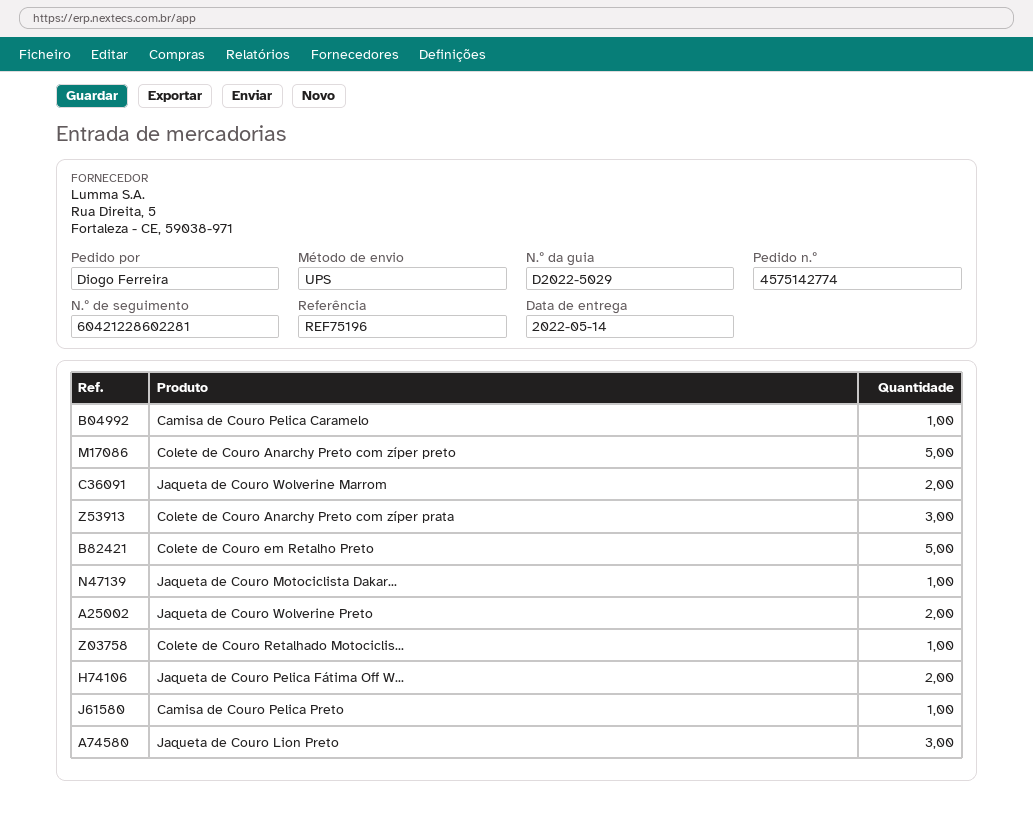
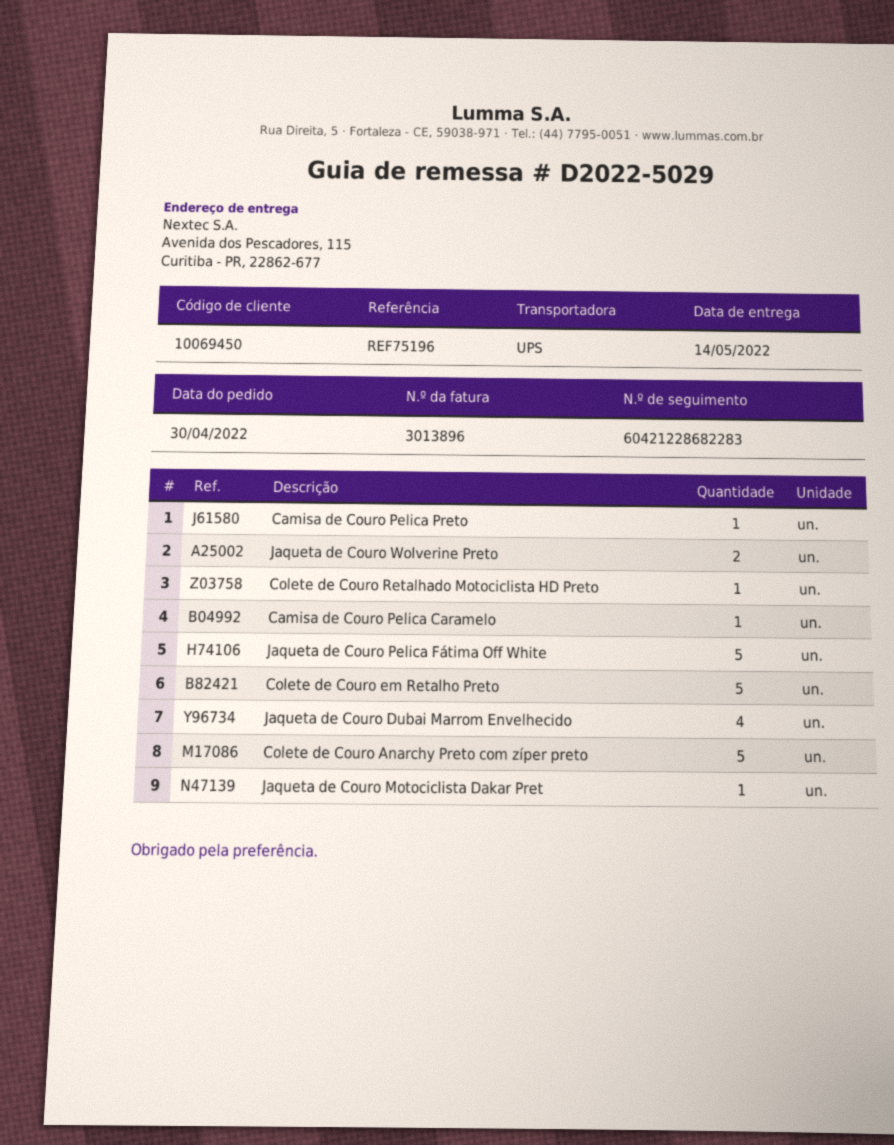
tracking number: 60421228602281 -> 60421228682283
Jaqueta de Couro Wolverine Marrom: 2 -> none
Colete de Couro Anarchy Preto com zíper prata: 3 -> none
Jaqueta de Couro Pelica Fátima Off W...: 2 -> 5
Jaqueta de Couro Lion Preto: 3 -> none
Jaqueta de Couro Dubai Marrom Envelhecido: none -> 4

